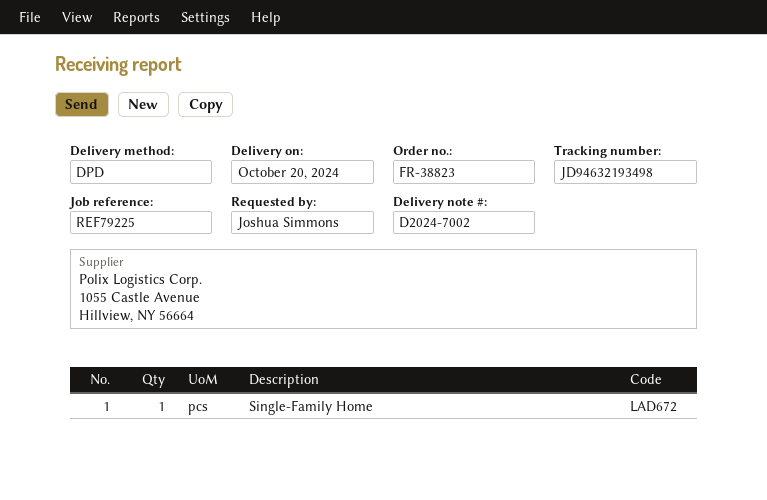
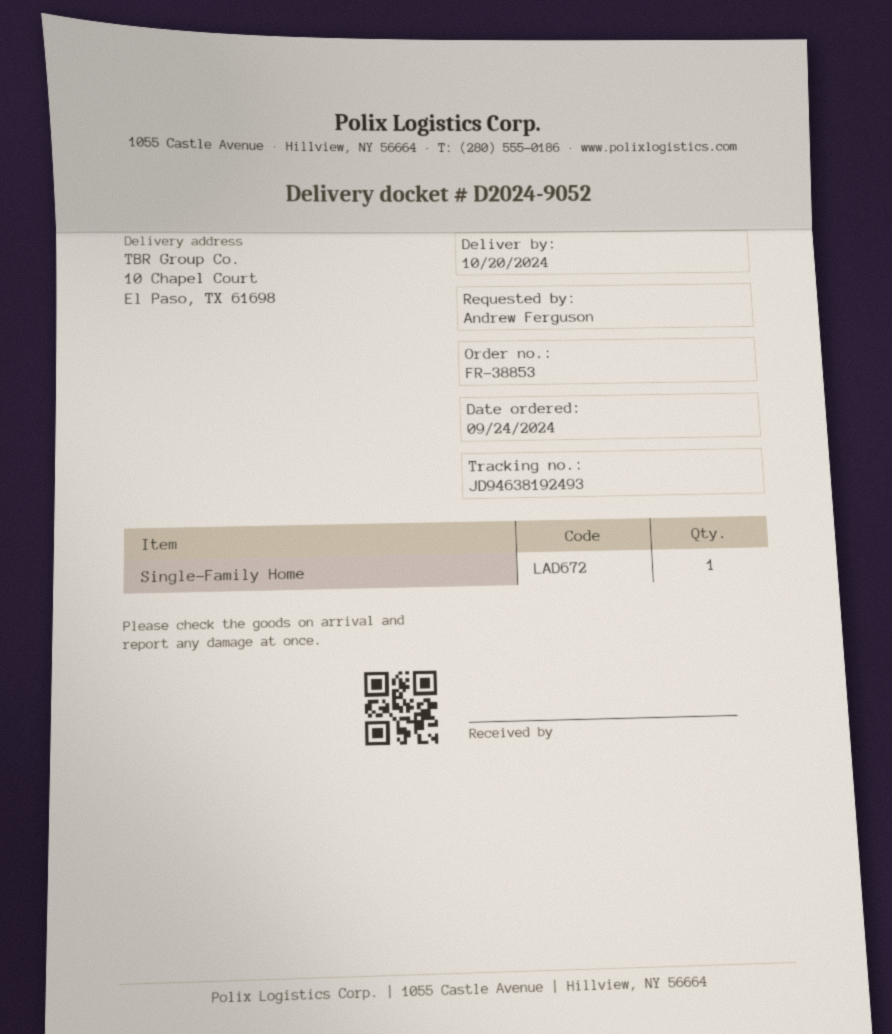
order number: FR-38823 -> FR-38853
delivery note number: D2024-7002 -> D2024-9052
ordered by: Joshua Simmons -> Andrew Ferguson
tracking number: JD94632193498 -> JD94638192493

